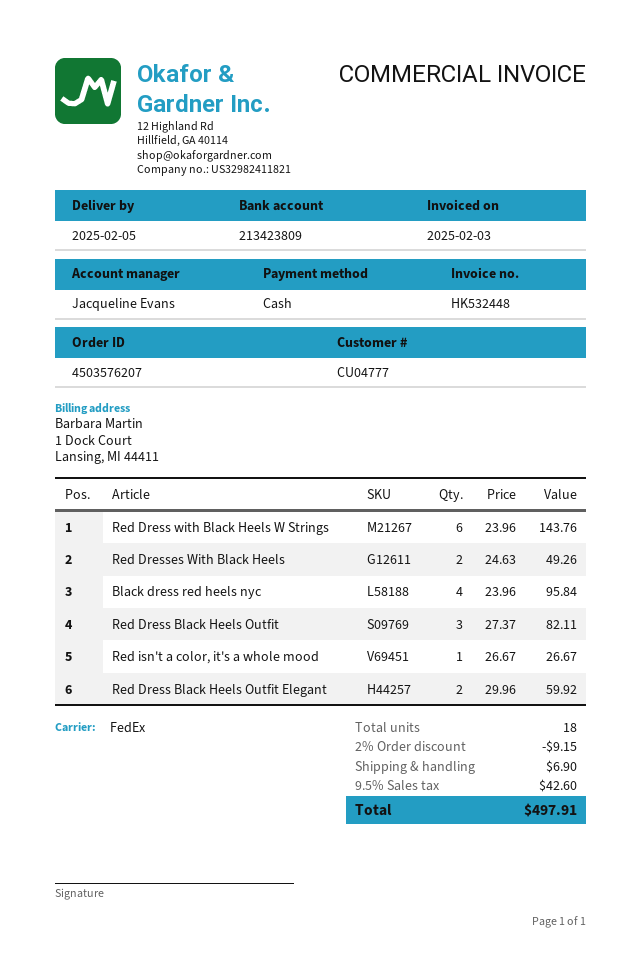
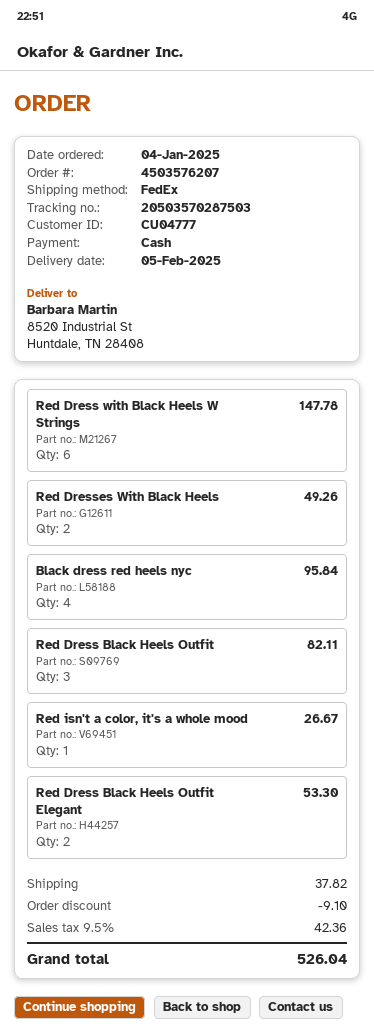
Red Dress with Black Heels W Strings: 6 for 143.76 -> 6 for 147.78
Red Dress Black Heels Outfit Elegant: 2 for 59.92 -> 2 for 53.30
discount: 9.15 -> 9.10
shipping: 6.90 -> 37.82
tax: 9.5% = 42.60 -> 9.5% = 42.36
total: 497.91 -> 526.04

